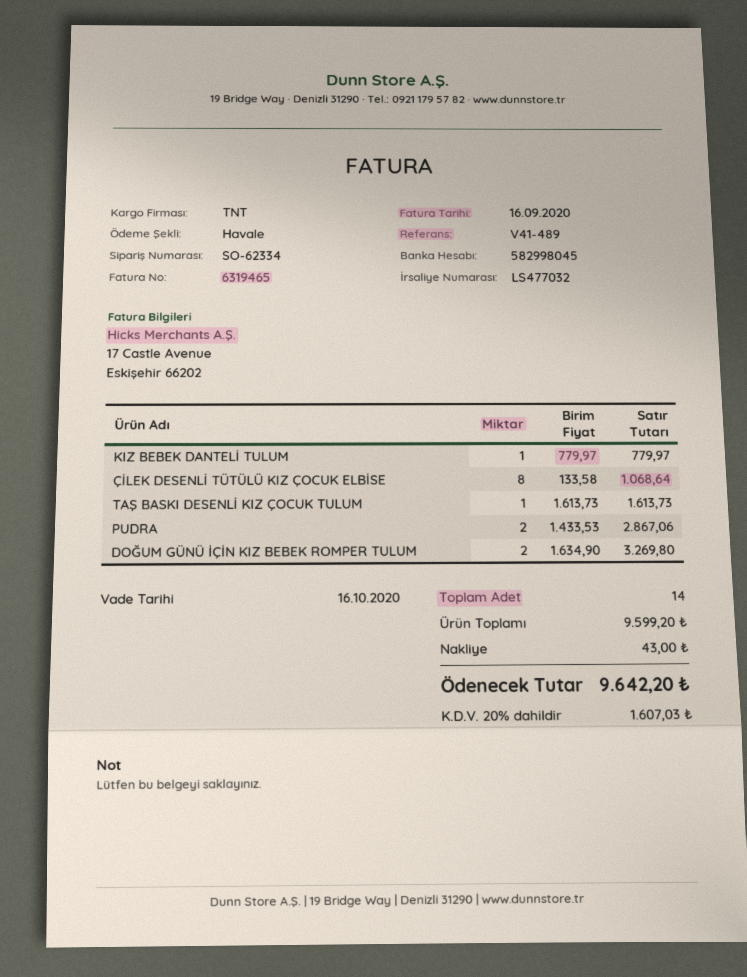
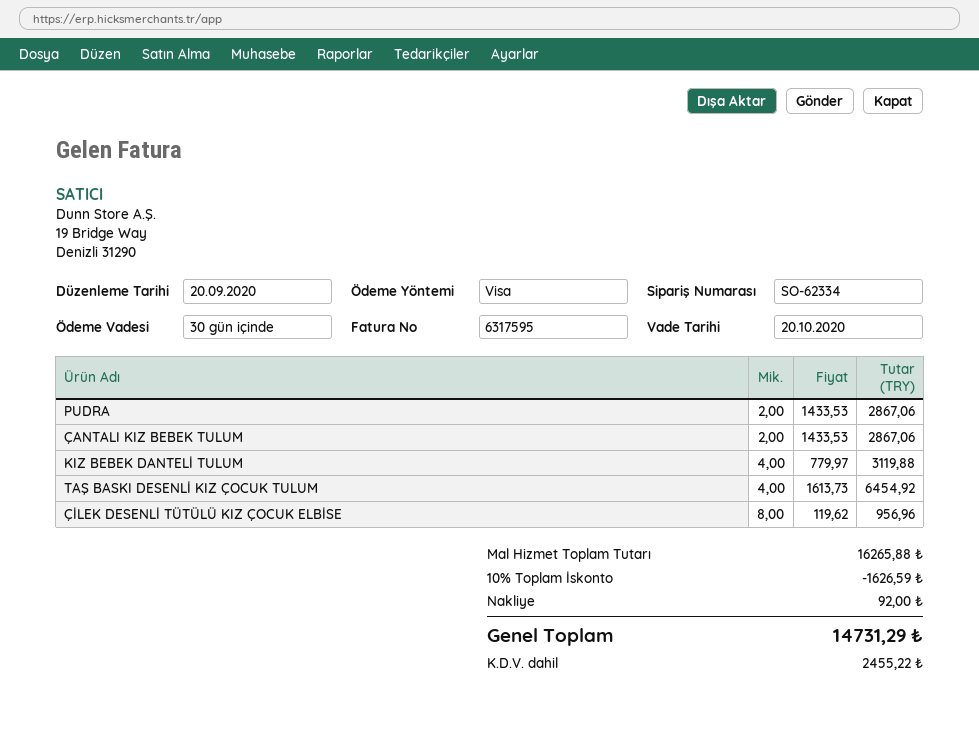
invoice number: 6319465 -> 6317595
invoice date: 2020-09-16 -> 2020-09-20
due date: 2020-10-16 -> 2020-10-20
payment method: bank transfer -> Visa
KIZ BEBEK DANTELİ TULUM: 1 x 779.97 = 779.97 -> 4 x 779.97 = 3119.88
ÇİLEK DESENLİ TÜTÜLÜ KIZ ÇOCUK ELBİSE: 8 x 133.58 = 1068.64 -> 8 x 119.62 = 956.96
TAŞ BASKI DESENLİ KIZ ÇOCUK TULUM: 1 x 1613.73 = 1613.73 -> 4 x 1613.73 = 6454.92
DOĞUM GÜNÜ İÇİN KIZ BEBEK ROMPER TULUM: 2 x 1634.90 = 3269.80 -> none
ÇANTALI KIZ BEBEK TULUM: none -> 2 x 1433.53 = 2867.06
subtotal: 9599.20 -> 16265.88
discount: none -> 10% = 1626.59
shipping: 43.00 -> 92.00
tax: 1607.03 -> 2455.22
total: 9642.20 -> 14731.29

